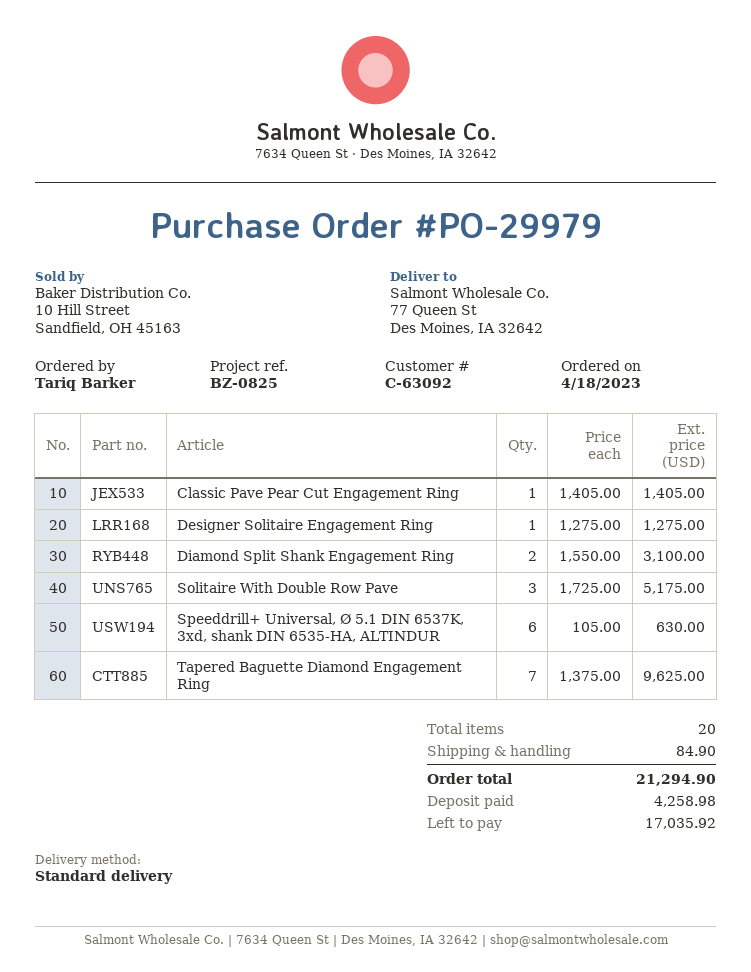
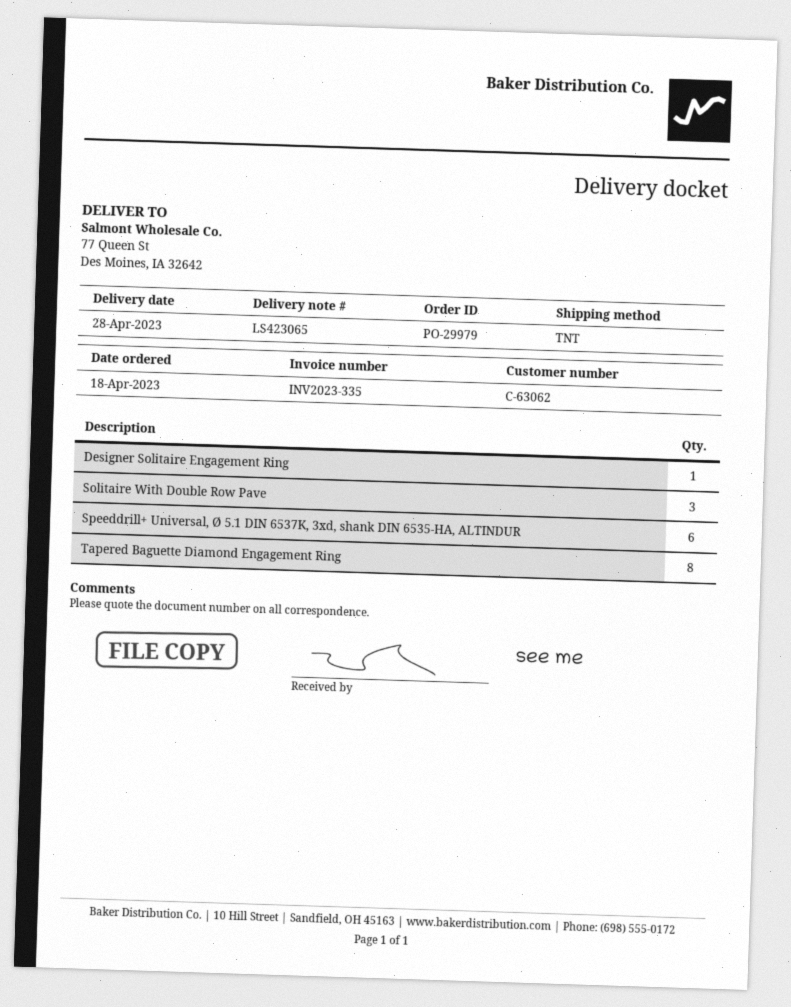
customer number: C-63092 -> C-63062
shipping method: standard -> TNT
Classic Pave Pear Cut Engagement Ring: 1 -> none
Diamond Split Shank Engagement Ring: 2 -> none
Tapered Baguette Diamond Engagement Ring: 7 -> 8

